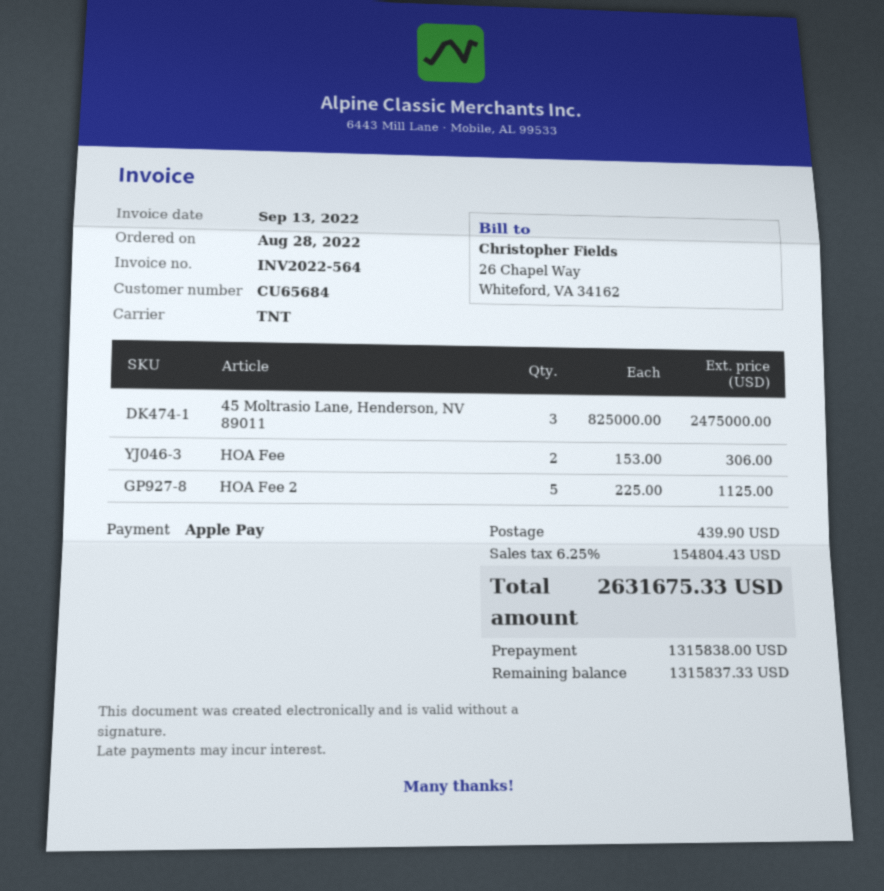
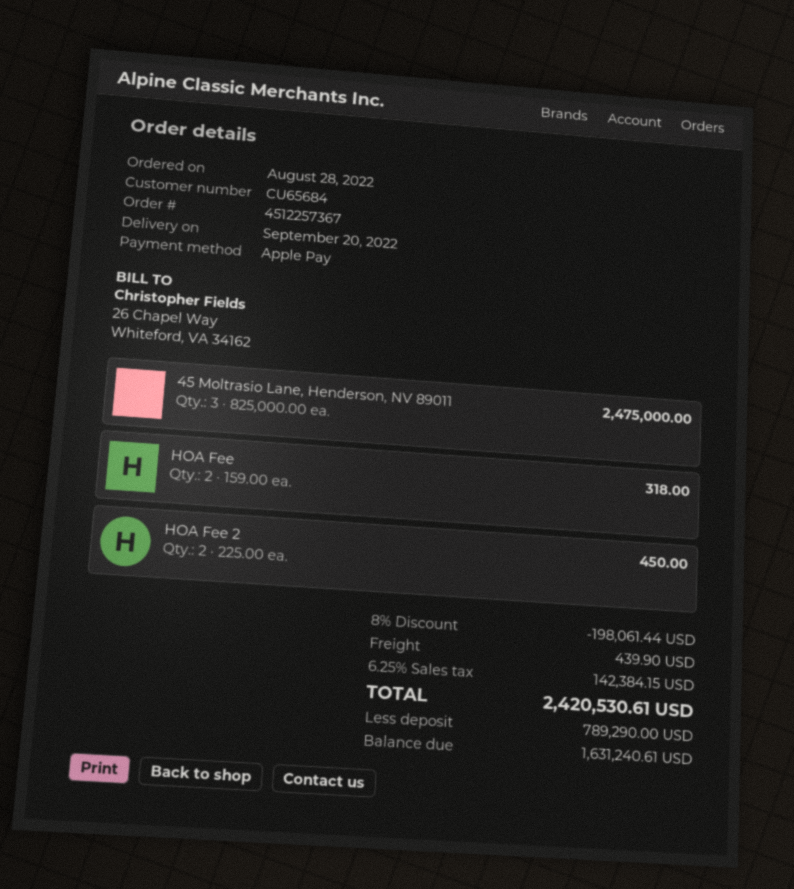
HOA Fee: 2 x 153.00 = 306.00 -> 2 x 159.00 = 318.00
HOA Fee 2: 5 x 225.00 = 1125.00 -> 2 x 225.00 = 450.00
discount: none -> 8% = 198061.44
tax: 6.25% = 154804.43 -> 6.25% = 142384.15
total: 2631675.33 -> 2420530.61
deposit: 1315838.00 -> 789290.00
balance: 1315837.33 -> 1631240.61

